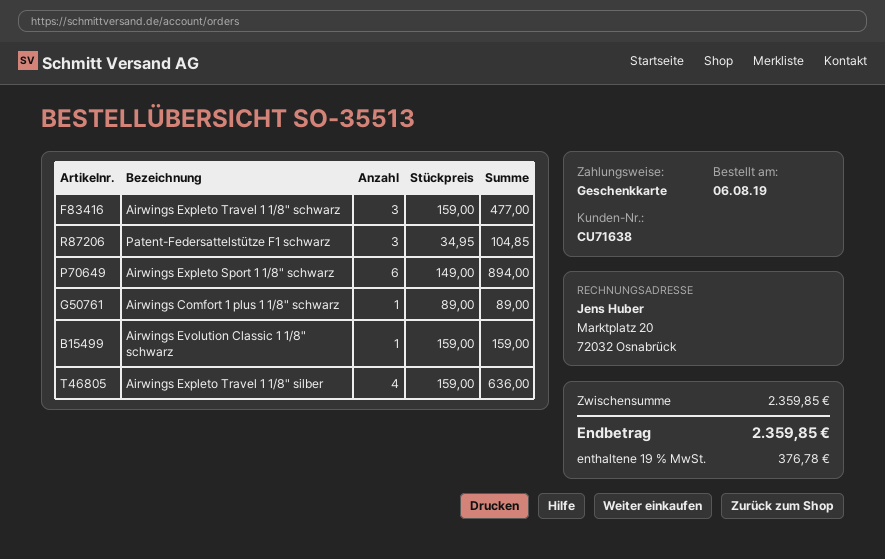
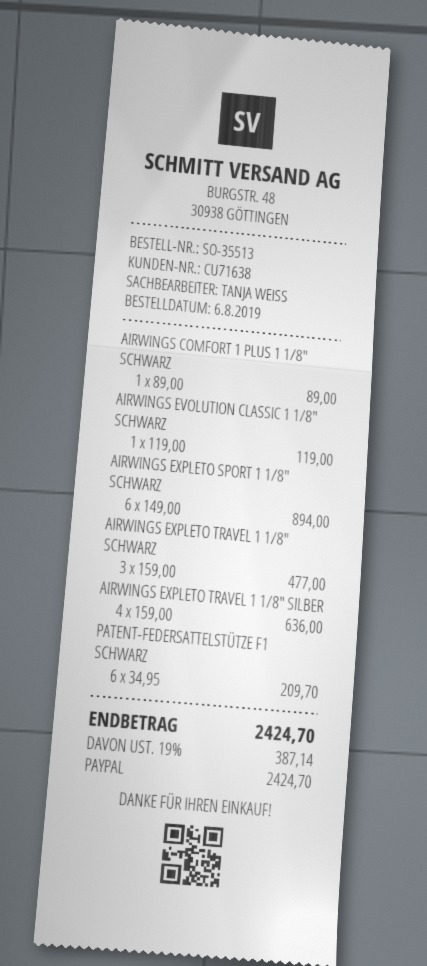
payment method: gift card -> PayPal
Patent-Federsattelstütze F1 schwarz: 3 x 34.95 = 104.85 -> 6 x 34.95 = 209.70
Airwings Evolution Classic 1 1/8" schwarz: 1 x 159.00 = 159.00 -> 1 x 119.00 = 119.00
tax: 19% = 376.78 -> 19% = 387.14
total: 2359.85 -> 2424.70

